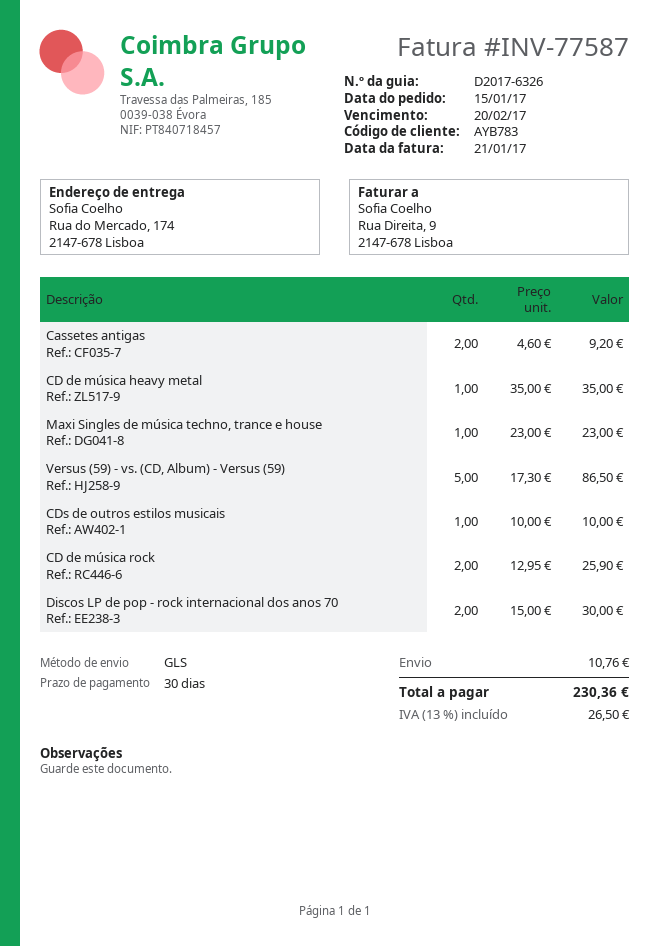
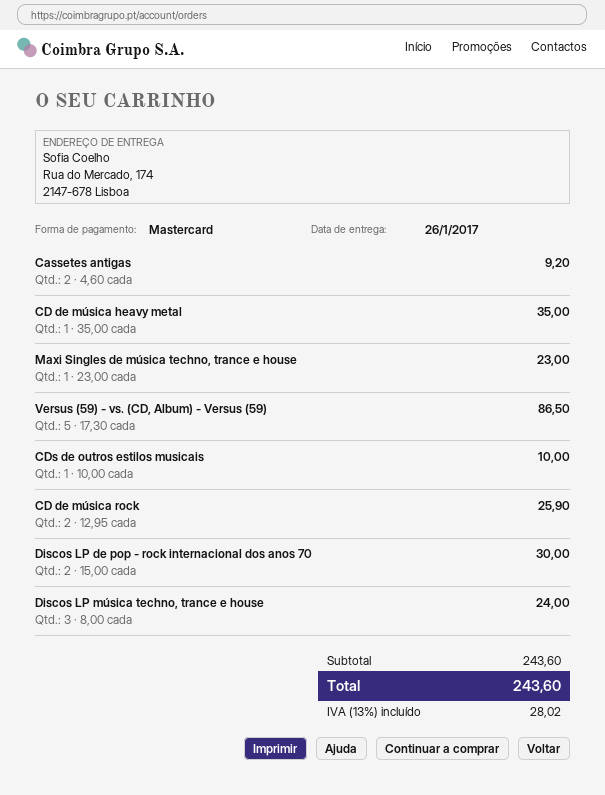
Discos LP música techno, trance e house: none -> 3 x 8.00 = 24.00
shipping: 10.76 -> none
tax: 13% = 26.50 -> 13% = 28.02
total: 230.36 -> 243.60

